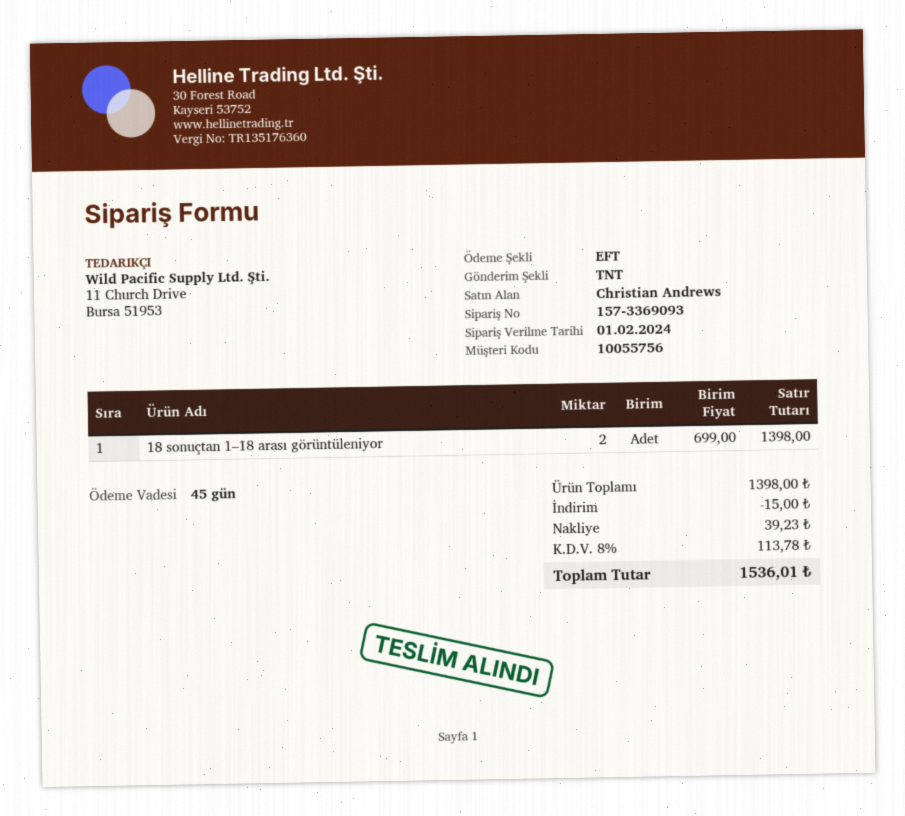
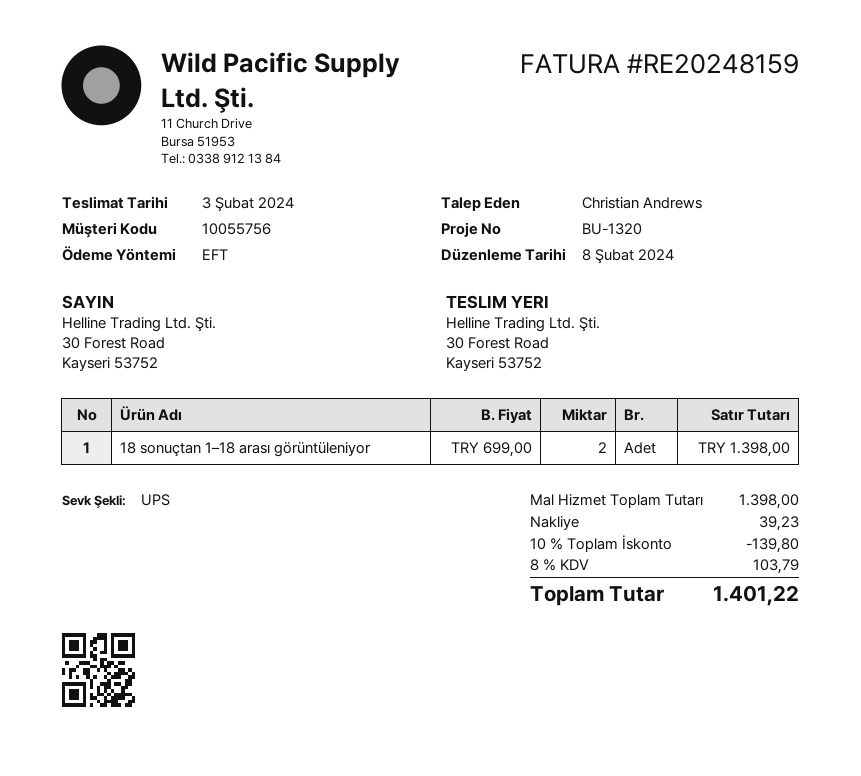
shipping method: TNT -> UPS
discount: 15.00 -> 139.80
tax: 8% = 113.78 -> 8% = 103.79
total: 1536.01 -> 1401.22

